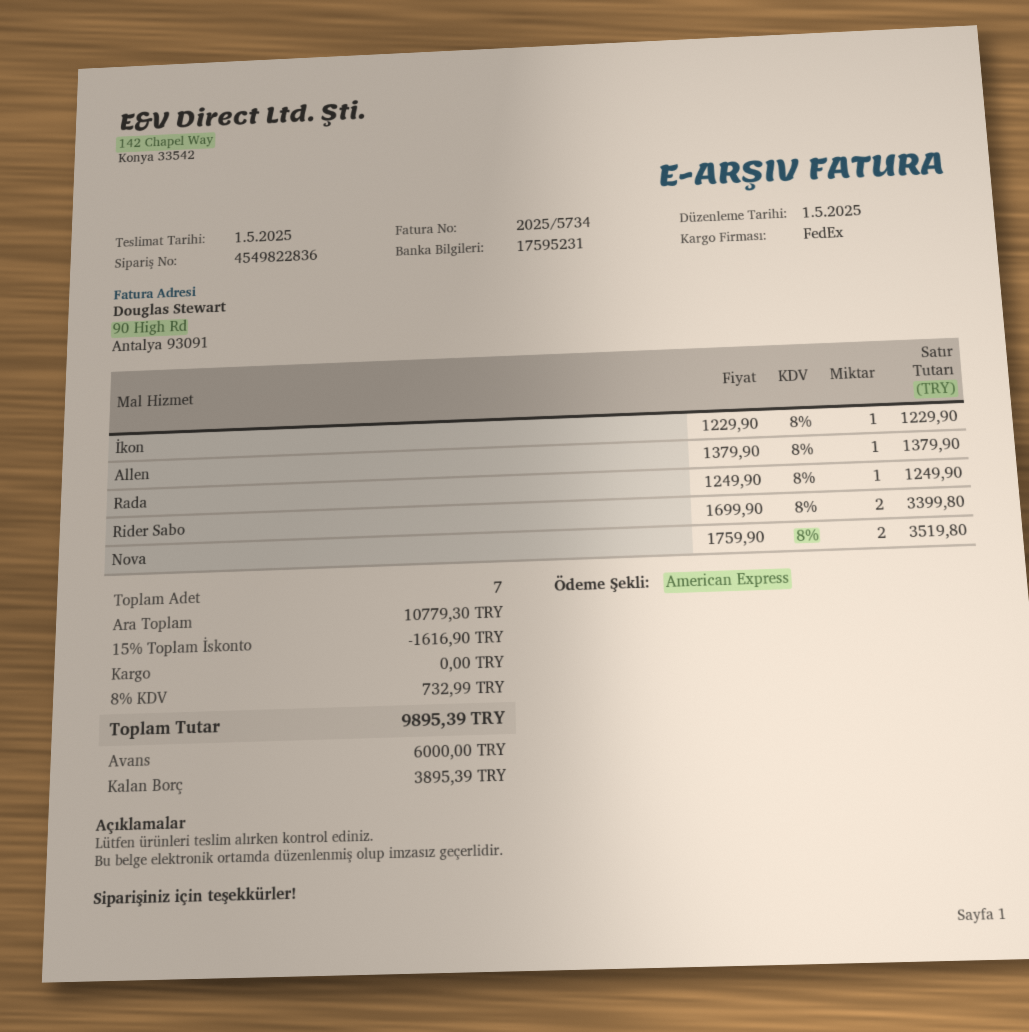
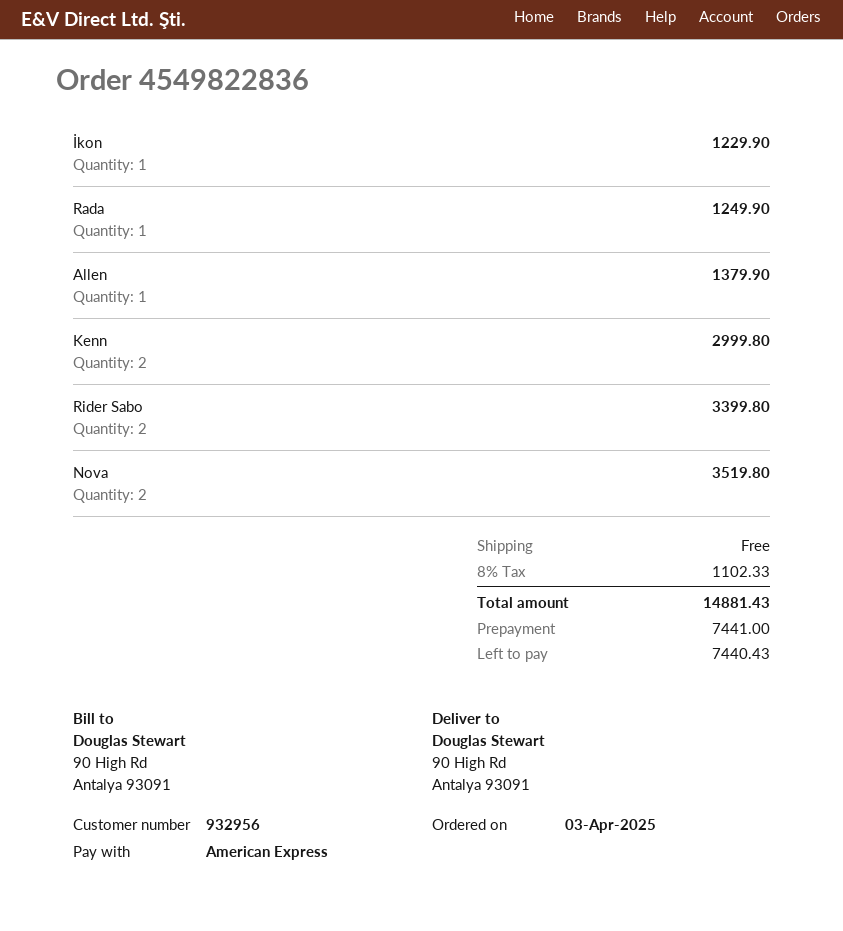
Kenn: none -> 2 for 2999.80
discount: 15% = 1616.90 -> none
tax: 8% = 732.99 -> 8% = 1102.33
total: 9895.39 -> 14881.43
deposit: 6000.00 -> 7441.00
balance: 3895.39 -> 7440.43

